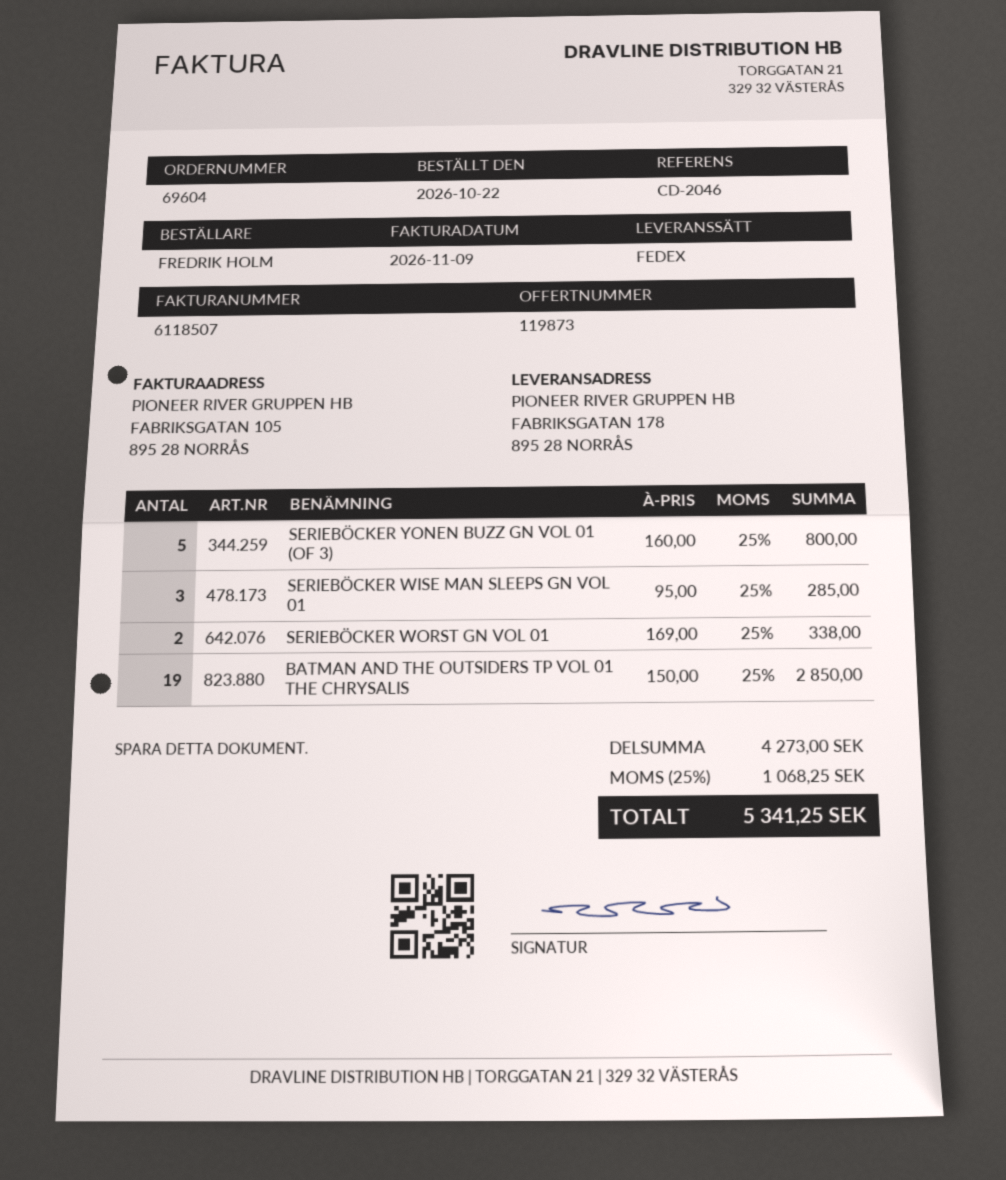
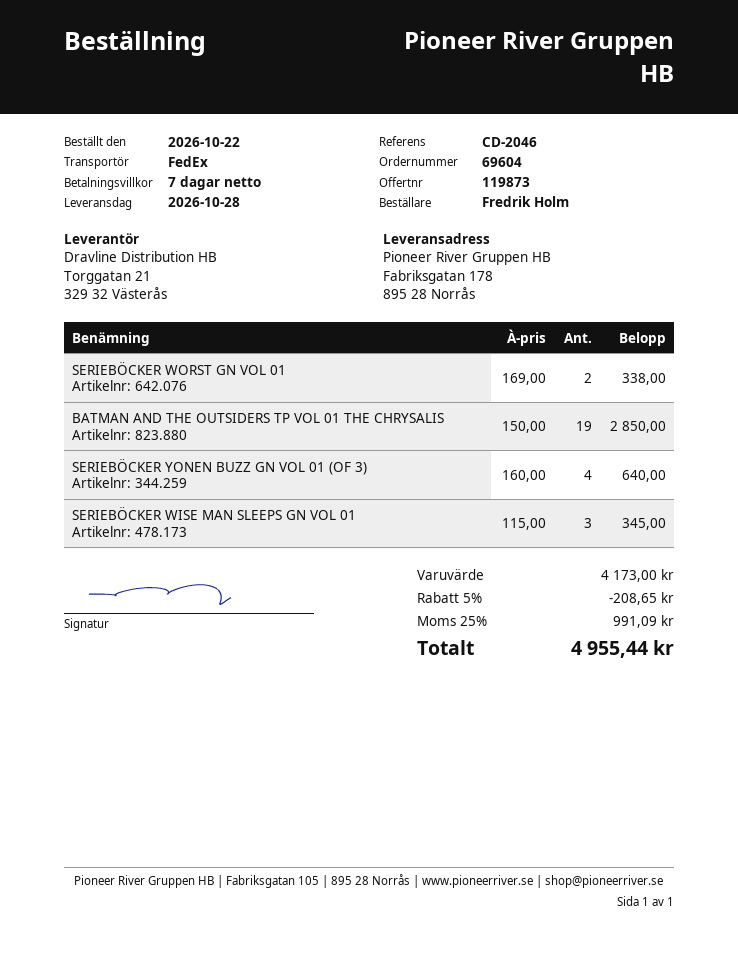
SERIEBÖCKER YONEN BUZZ GN VOL 01 (OF 3): 5 x 160.00 = 800.00 -> 4 x 160.00 = 640.00
SERIEBÖCKER WISE MAN SLEEPS GN VOL 01: 3 x 95.00 = 285.00 -> 3 x 115.00 = 345.00
subtotal: 4273.00 -> 4173.00
discount: none -> 5% = 208.65
tax: 25% = 1068.25 -> 25% = 991.09
total: 5341.25 -> 4955.44

